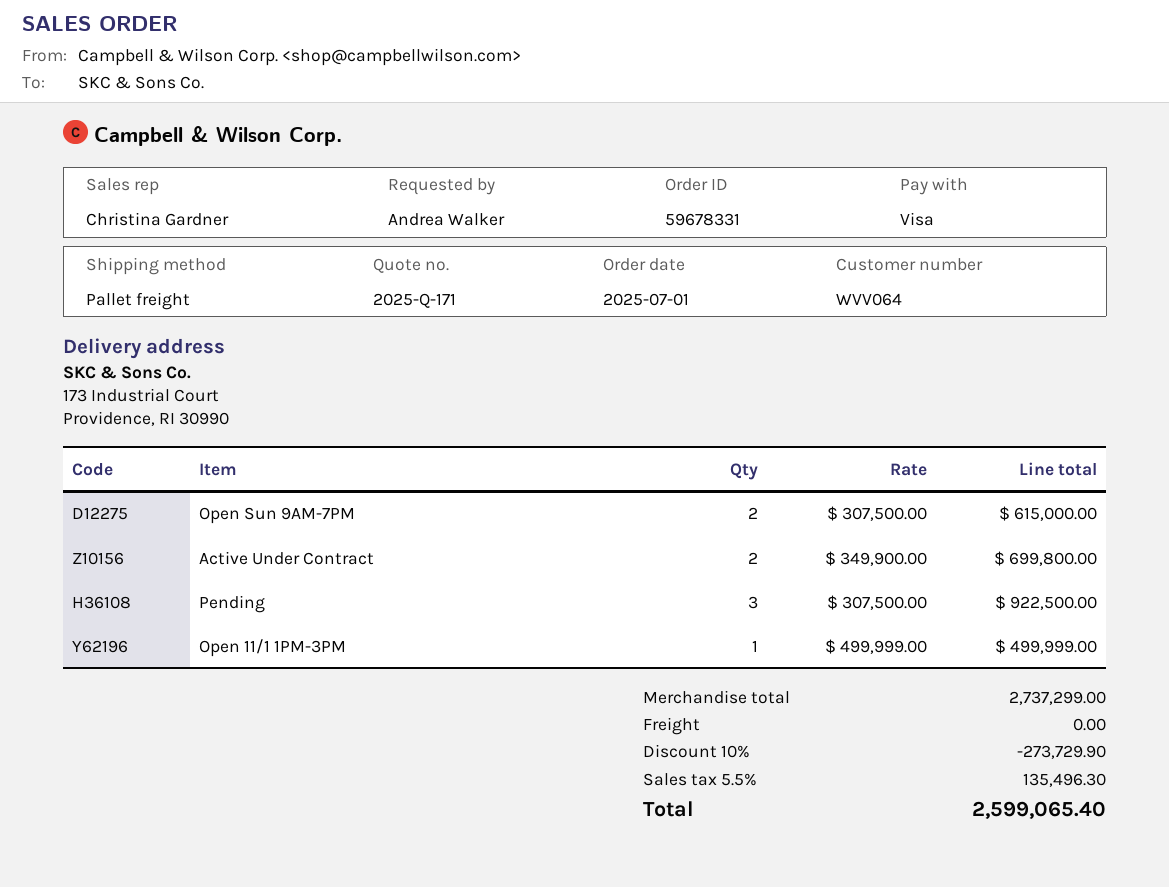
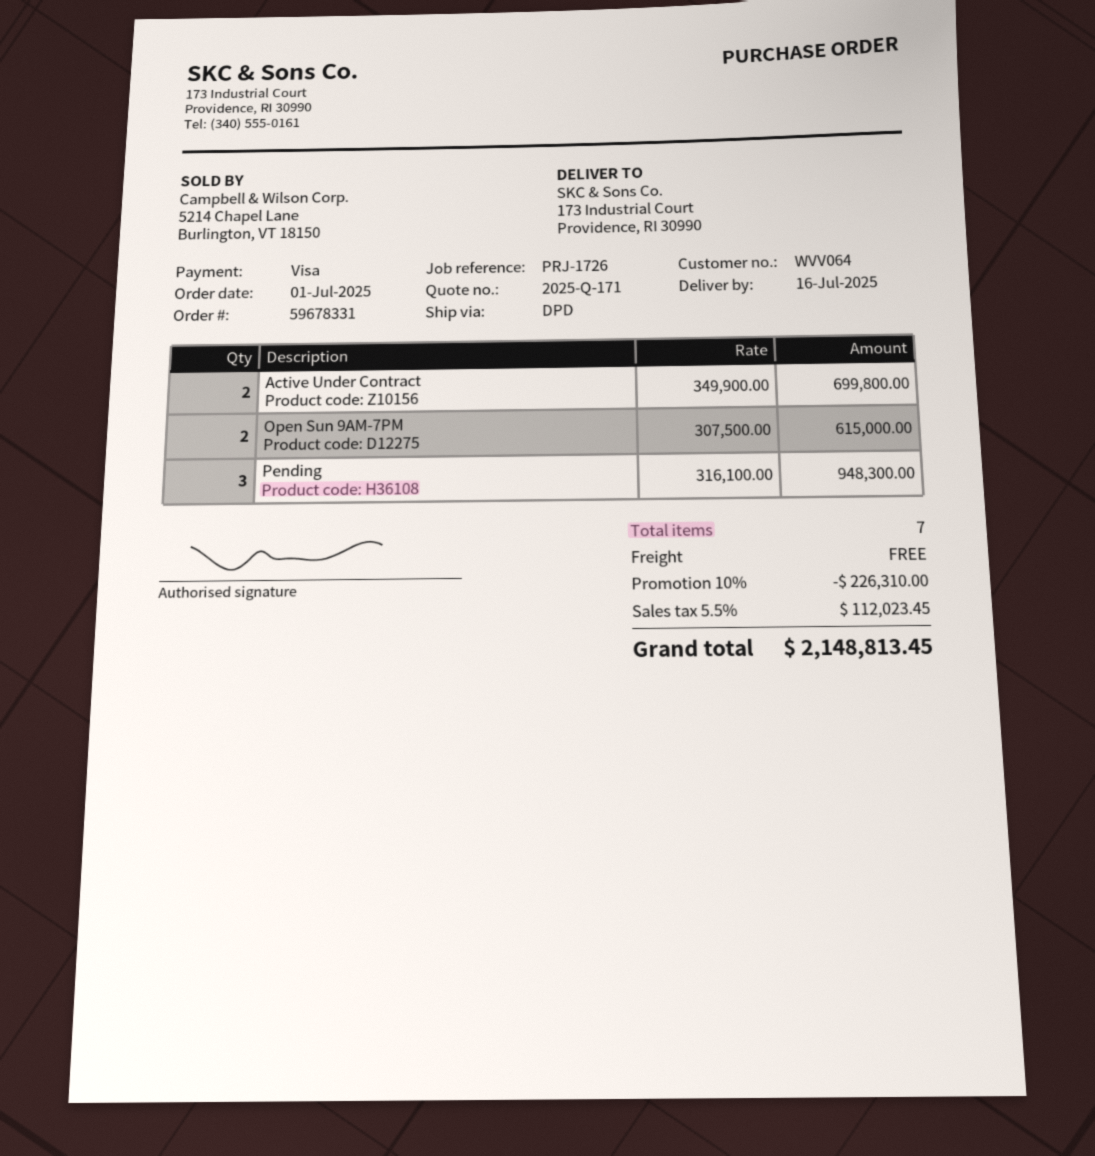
shipping method: pallet freight -> DPD
Pending: 3 x 307500.00 = 922500.00 -> 3 x 316100.00 = 948300.00
Open 11/1 1PM-3PM: 1 x 499999.00 = 499999.00 -> none
discount: 10% = 273729.90 -> 10% = 226310.00
tax: 5.5% = 135496.30 -> 5.5% = 112023.45
total: 2599065.40 -> 2148813.45

